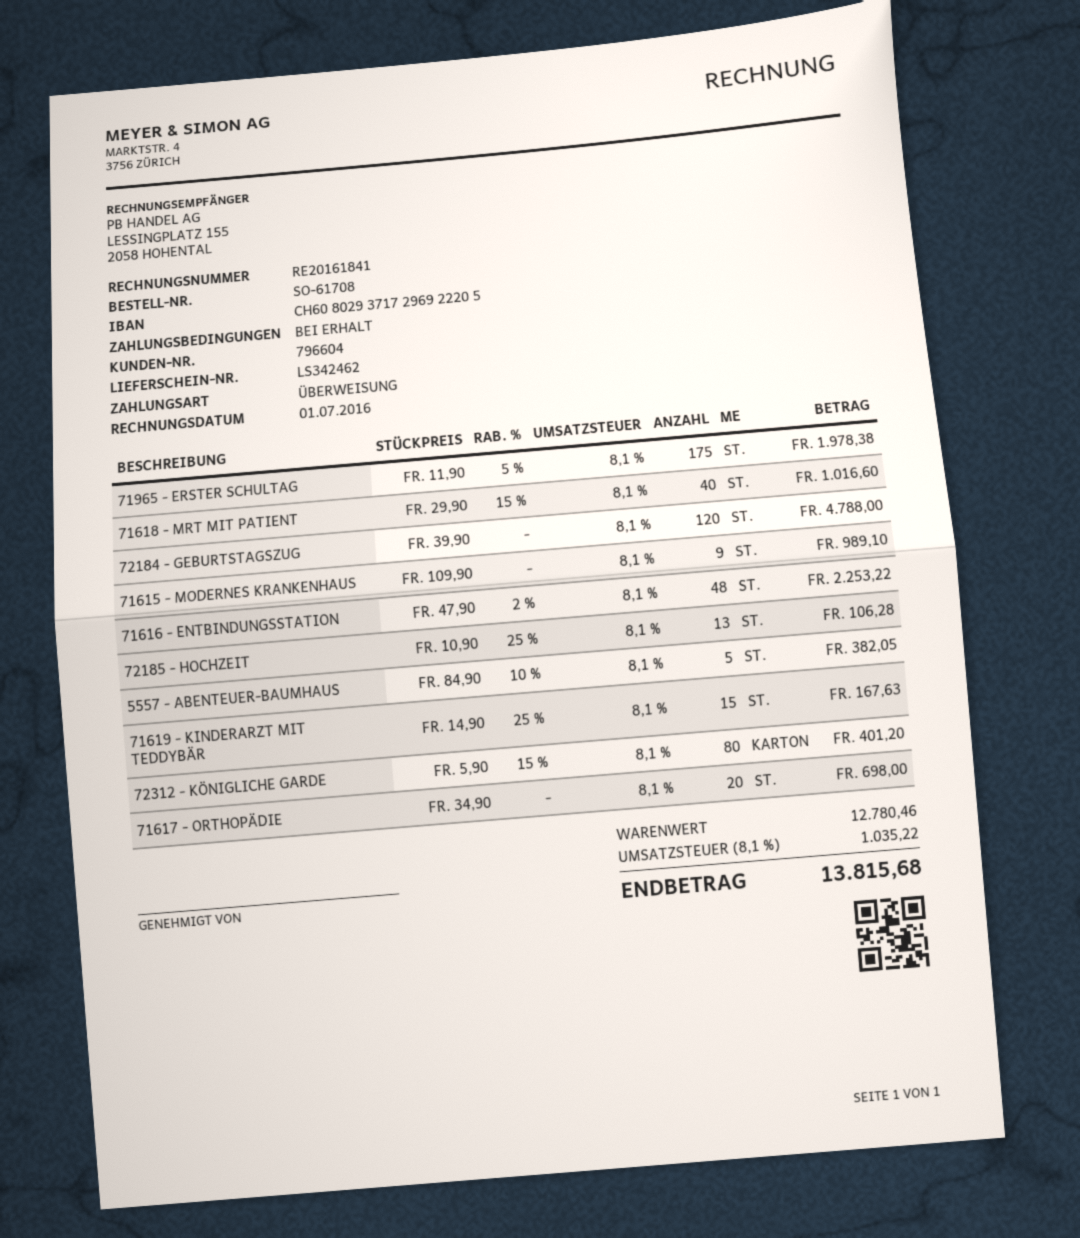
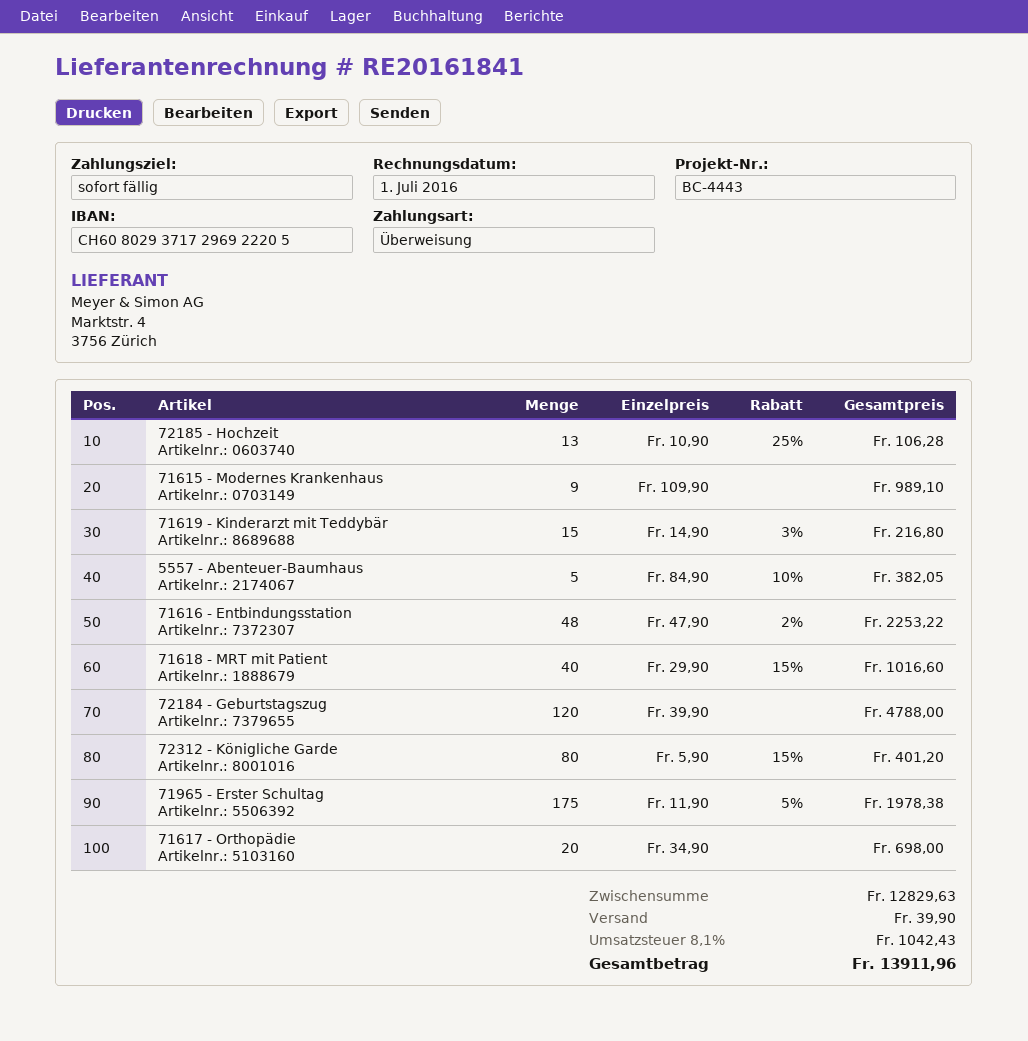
71619 - KINDERARZT MIT TEDDYBÄR: 15 x 14.90 - 25% = 167.63 -> 15 x 14.90 - 3% = 216.80
subtotal: 12780.46 -> 12829.63
shipping: none -> 39.90
tax: 8.1% = 1035.22 -> 8.1% = 1042.43
total: 13815.68 -> 13911.96

